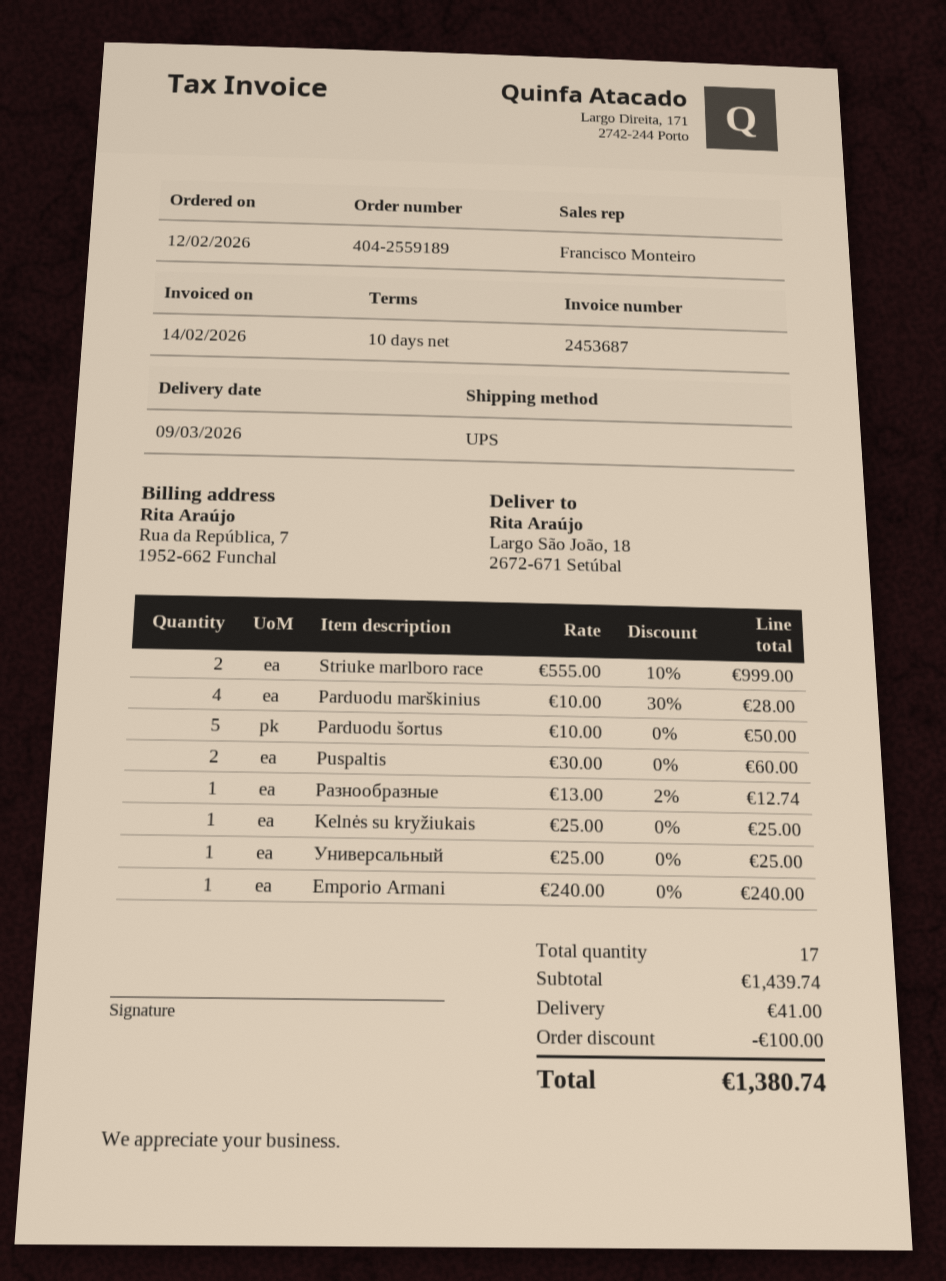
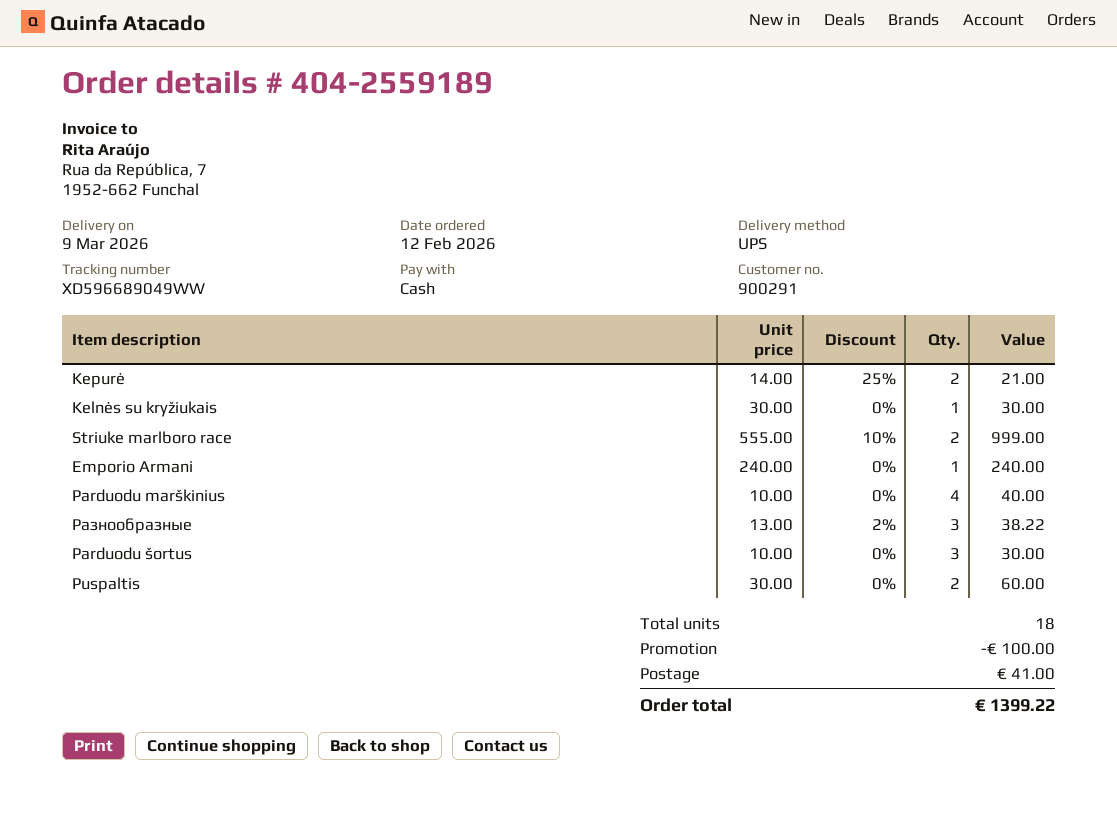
Parduodu marškinius: 4 x 10.00 - 30% = 28.00 -> 4 x 10.00 = 40.00
Parduodu šortus: 5 x 10.00 = 50.00 -> 3 x 10.00 = 30.00
Разнообразные: 1 x 13.00 - 2% = 12.74 -> 3 x 13.00 - 2% = 38.22
Kelnės su kryžiukais: 1 x 25.00 = 25.00 -> 1 x 30.00 = 30.00
Универсальный: 1 x 25.00 = 25.00 -> none
Kepurė: none -> 2 x 14.00 - 25% = 21.00
total quantity: 17 -> 18
total: 1380.74 -> 1399.22

